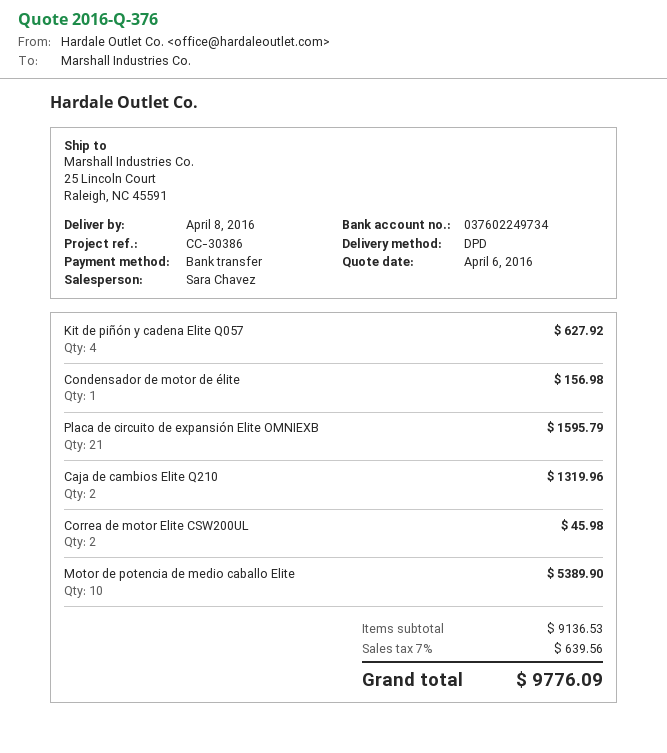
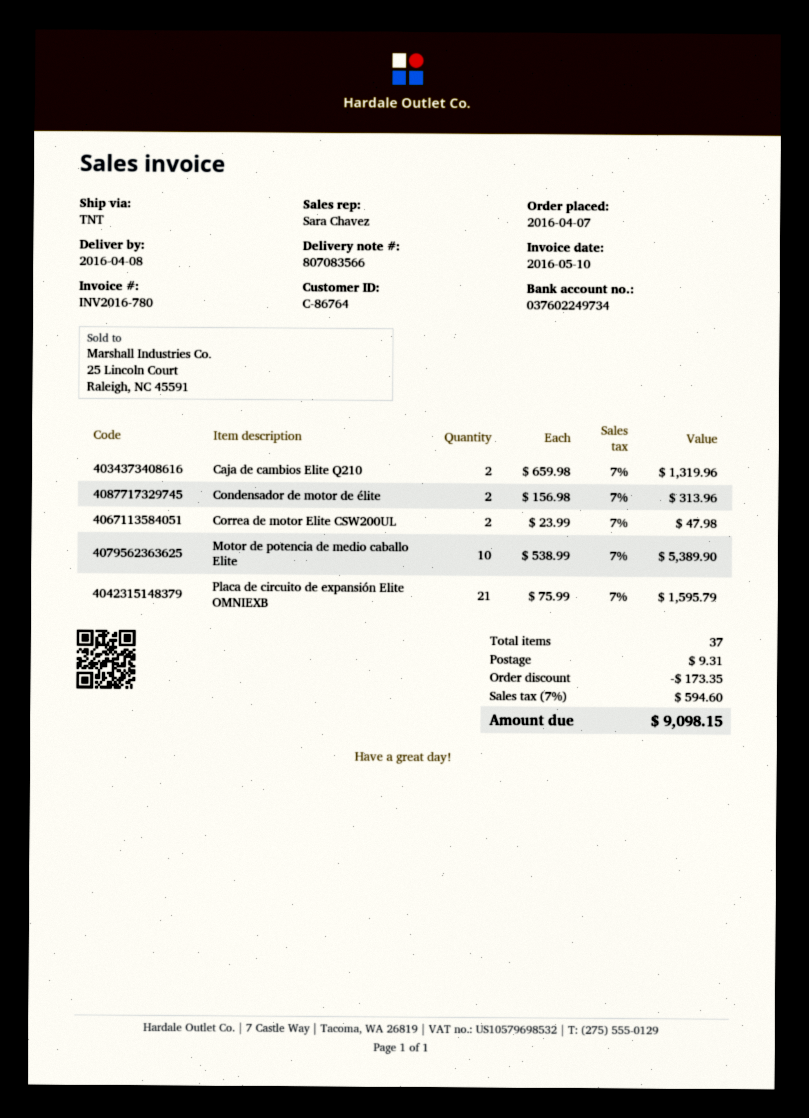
shipping method: DPD -> TNT
Kit de piñón y cadena Elite Q057: 4 for 627.92 -> none
Condensador de motor de élite: 1 for 156.98 -> 2 for 313.96
Correa de motor Elite CSW200UL: 2 for 45.98 -> 2 for 47.98
discount: none -> 173.35
shipping: none -> 9.31
tax: 7% = 639.56 -> 7% = 594.60
total: 9776.09 -> 9098.15

